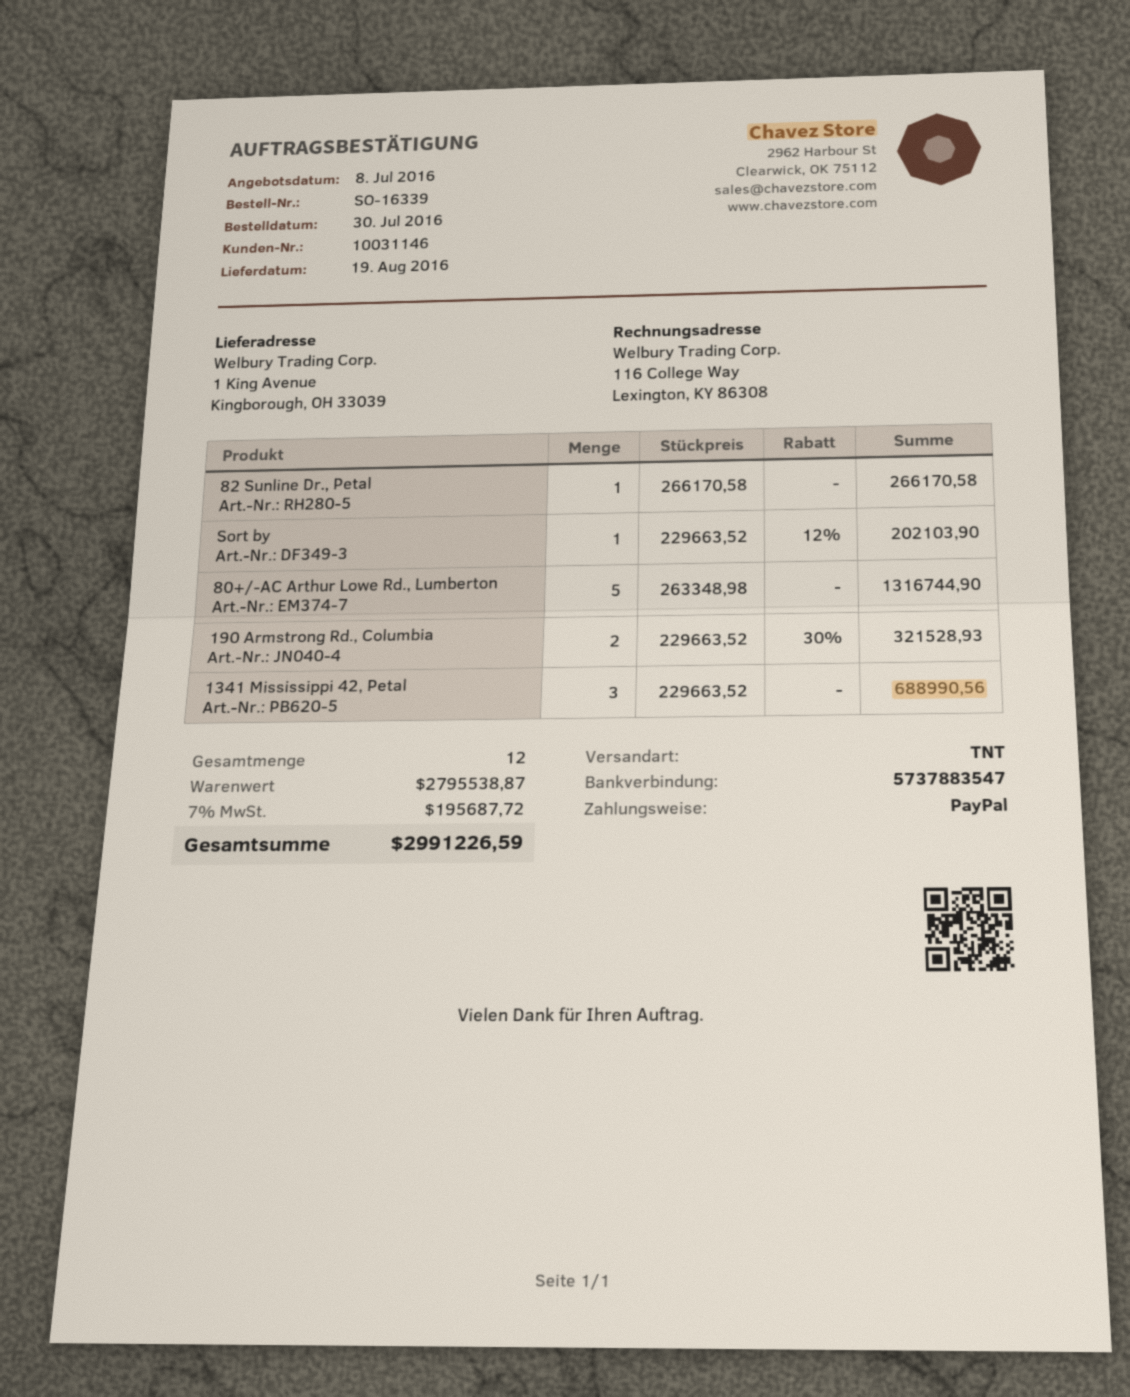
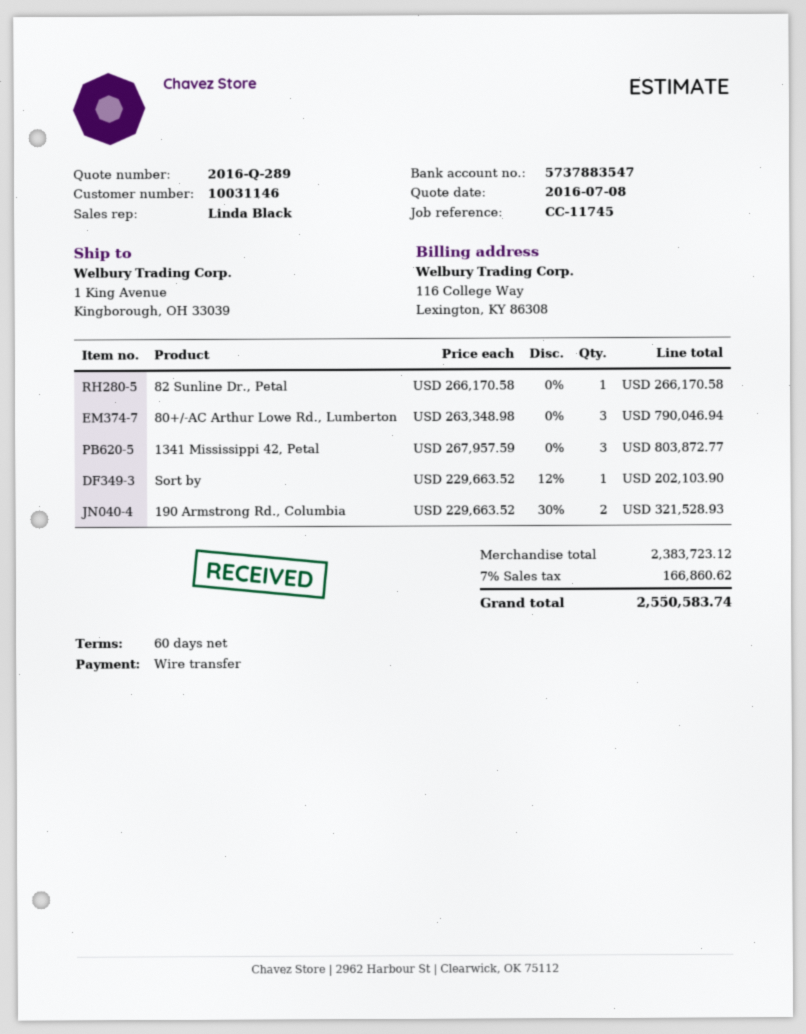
payment method: PayPal -> bank transfer
80+/-AC Arthur Lowe Rd., Lumberton: 5 x 263348.98 = 1316744.90 -> 3 x 263348.98 = 790046.94
1341 Mississippi 42, Petal: 3 x 229663.52 = 688990.56 -> 3 x 267957.59 = 803872.77
subtotal: 2795538.87 -> 2383723.12
tax: 7% = 195687.72 -> 7% = 166860.62
total: 2991226.59 -> 2550583.74

